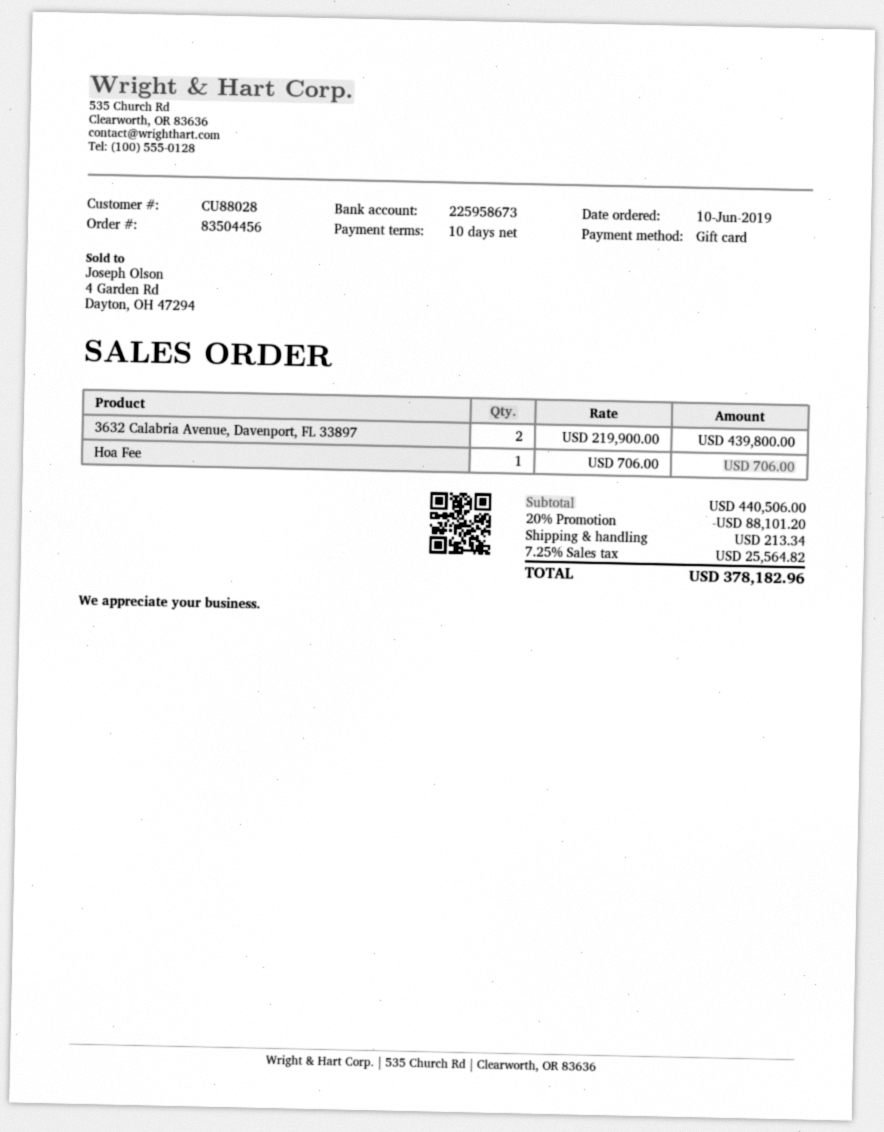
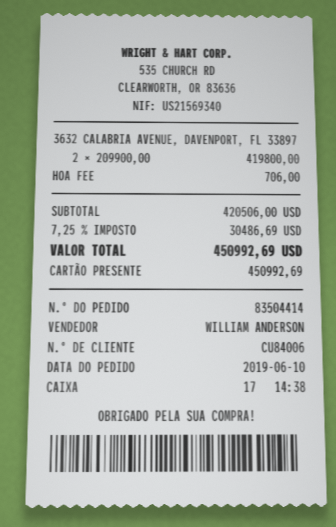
order number: 83504456 -> 83504414
customer number: CU88028 -> CU84006
3632 Calabria Avenue, Davenport, FL 33897: 2 x 219900.00 = 439800.00 -> 2 x 209900.00 = 419800.00
subtotal: 440506.00 -> 420506.00
discount: 20% = 88101.20 -> none
shipping: 213.34 -> none
tax: 7.25% = 25564.82 -> 7.25% = 30486.69
total: 378182.96 -> 450992.69

